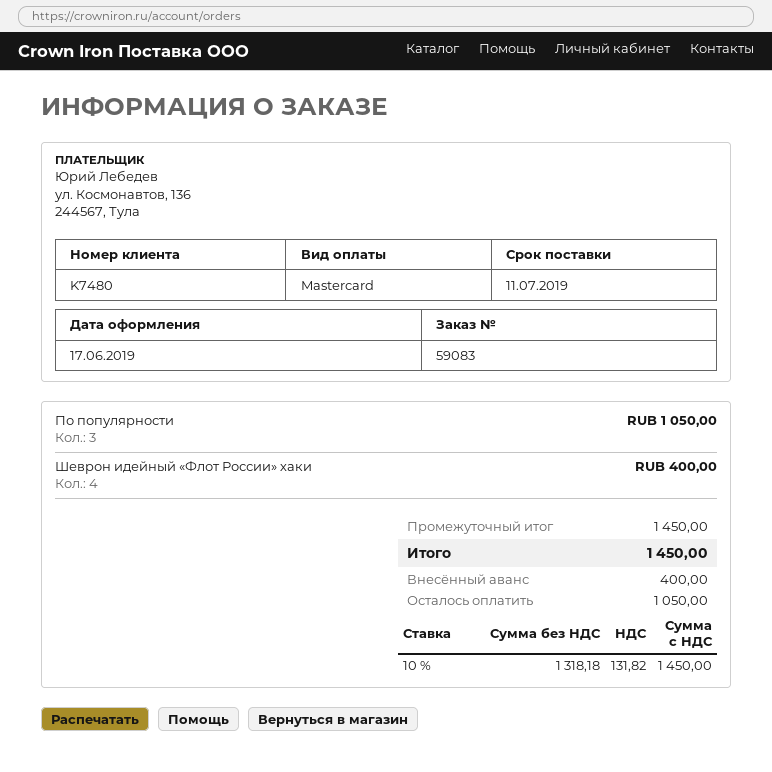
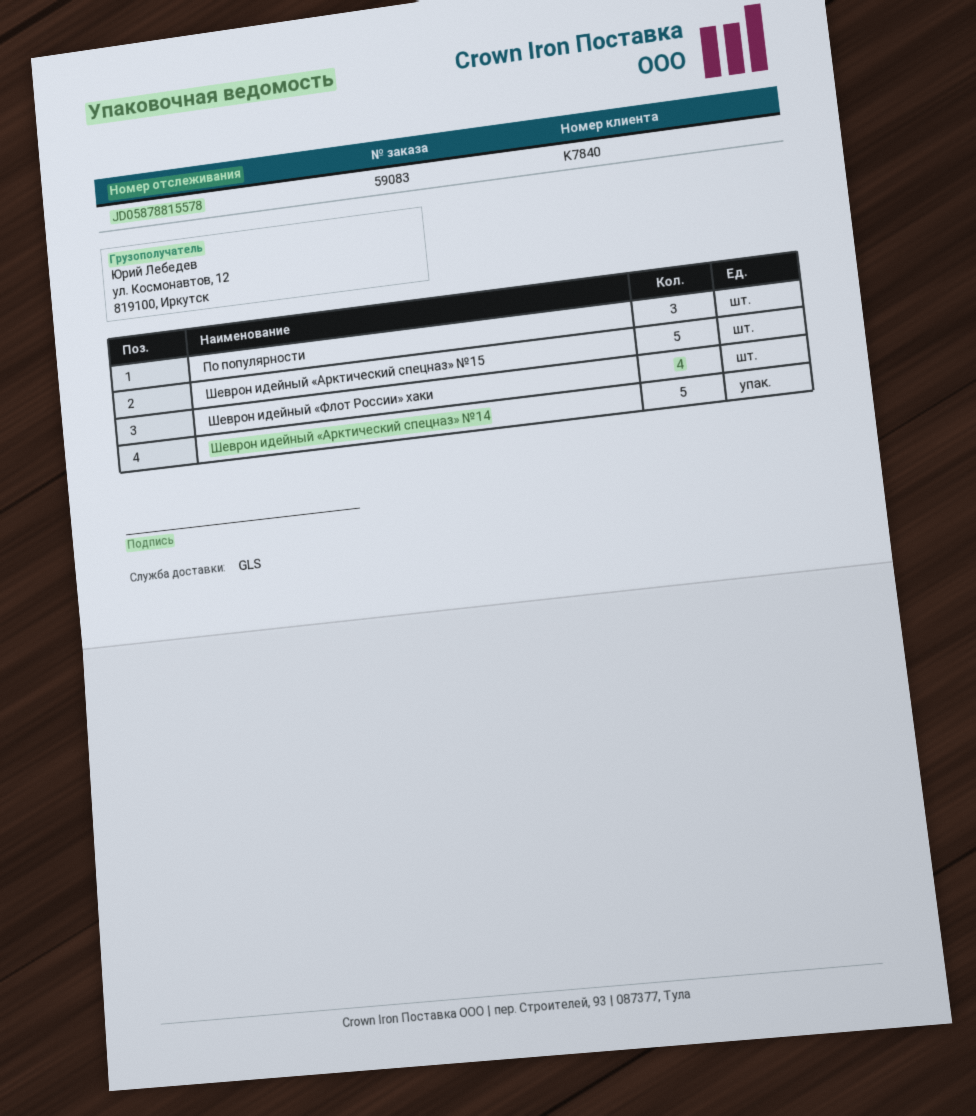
customer number: K7480 -> K7840
Шеврон идейный «Арктический спецназ» №15: none -> 5
Шеврон идейный «Арктический спецназ» №14: none -> 5

